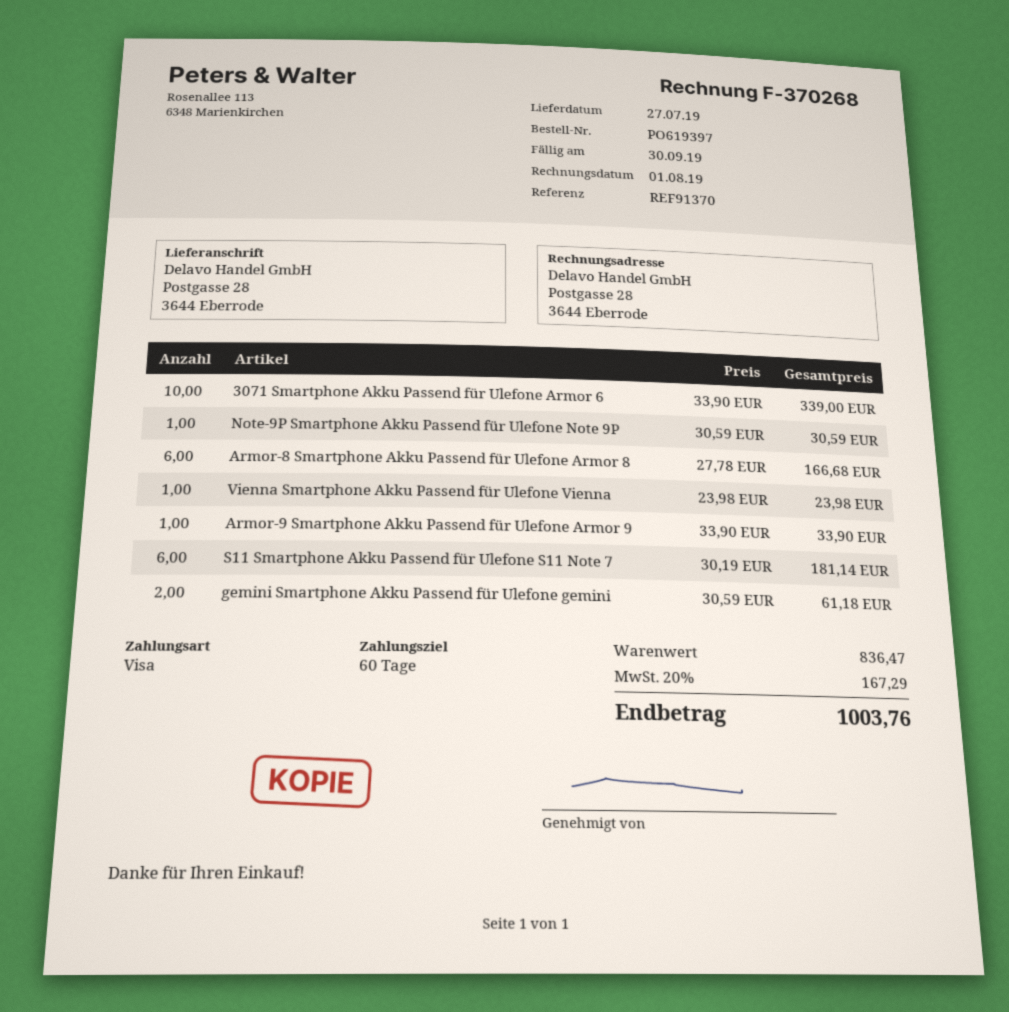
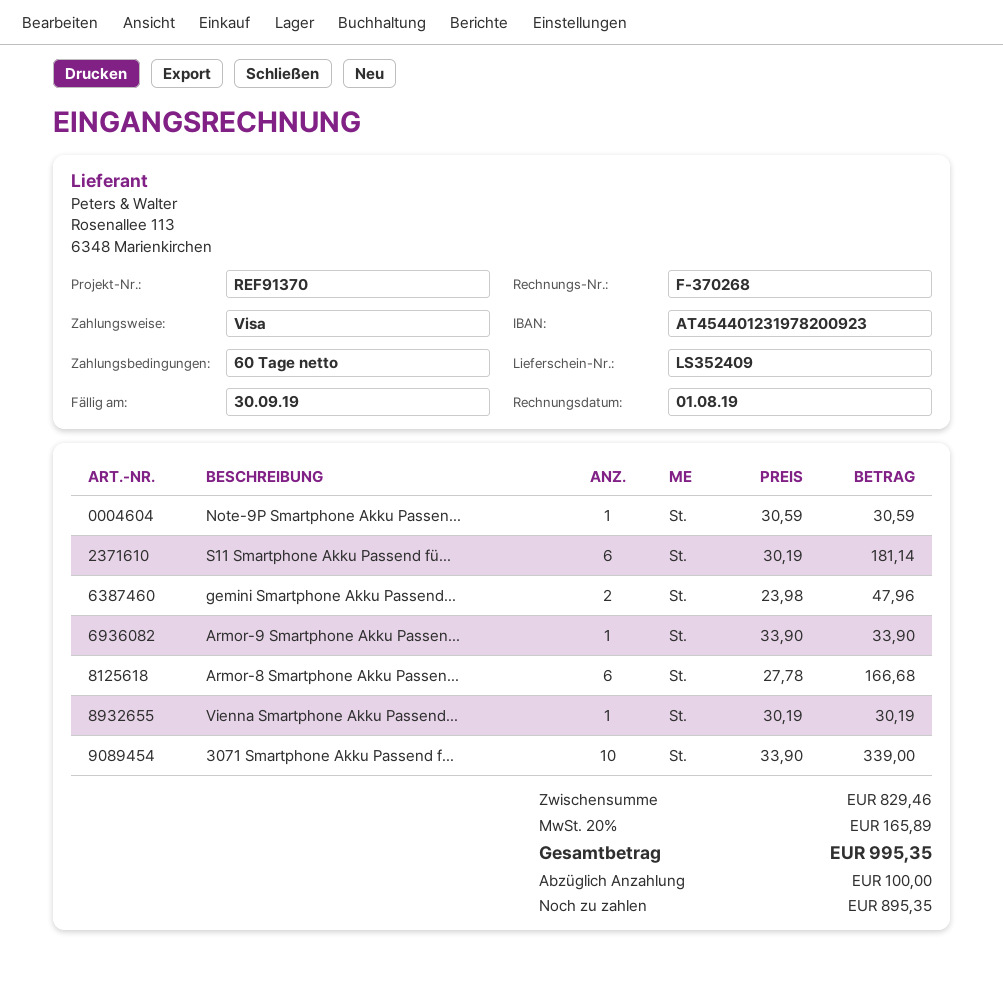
Vienna Smartphone Akku Passend für Ulefone Vienna: 1 x 23.98 = 23.98 -> 1 x 30.19 = 30.19
gemini Smartphone Akku Passend für Ulefone gemini: 2 x 30.59 = 61.18 -> 2 x 23.98 = 47.96
subtotal: 836.47 -> 829.46
tax: 20% = 167.29 -> 20% = 165.89
total: 1003.76 -> 995.35

